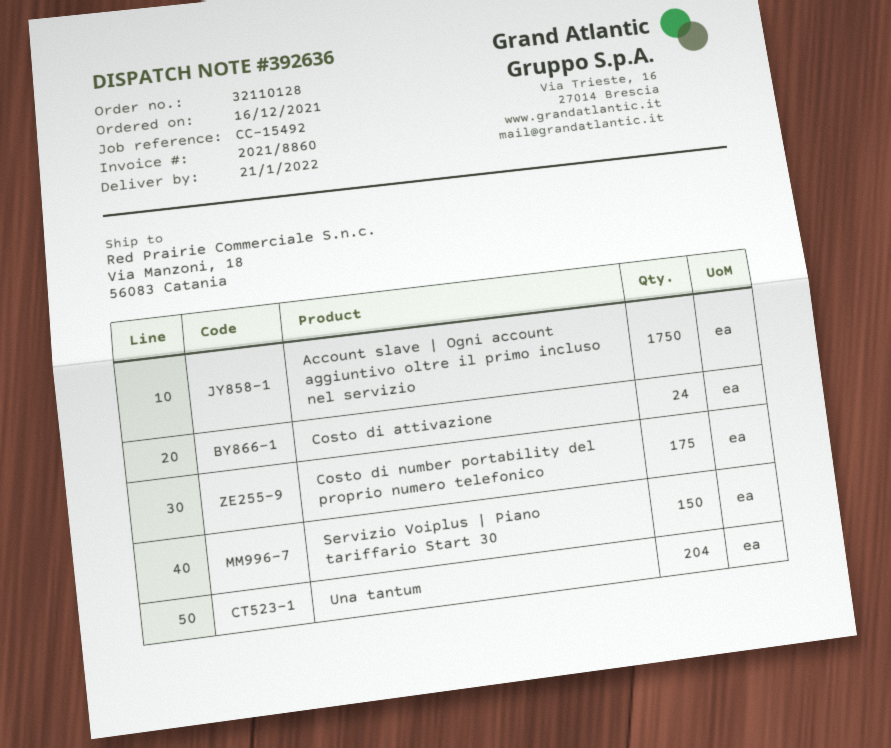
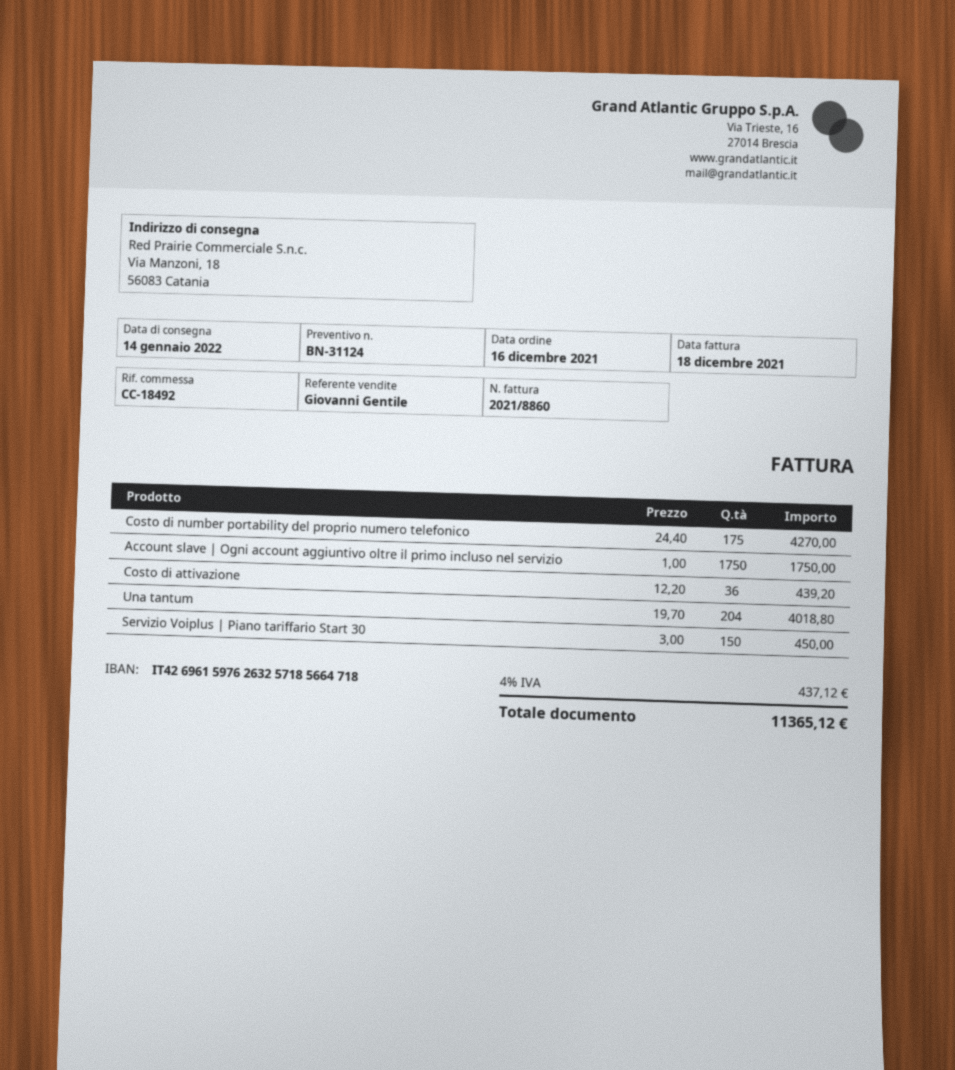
delivery date: 2022-01-21 -> 2022-01-14
reference: CC-15492 -> CC-18492
Costo di attivazione: 24 -> 36

